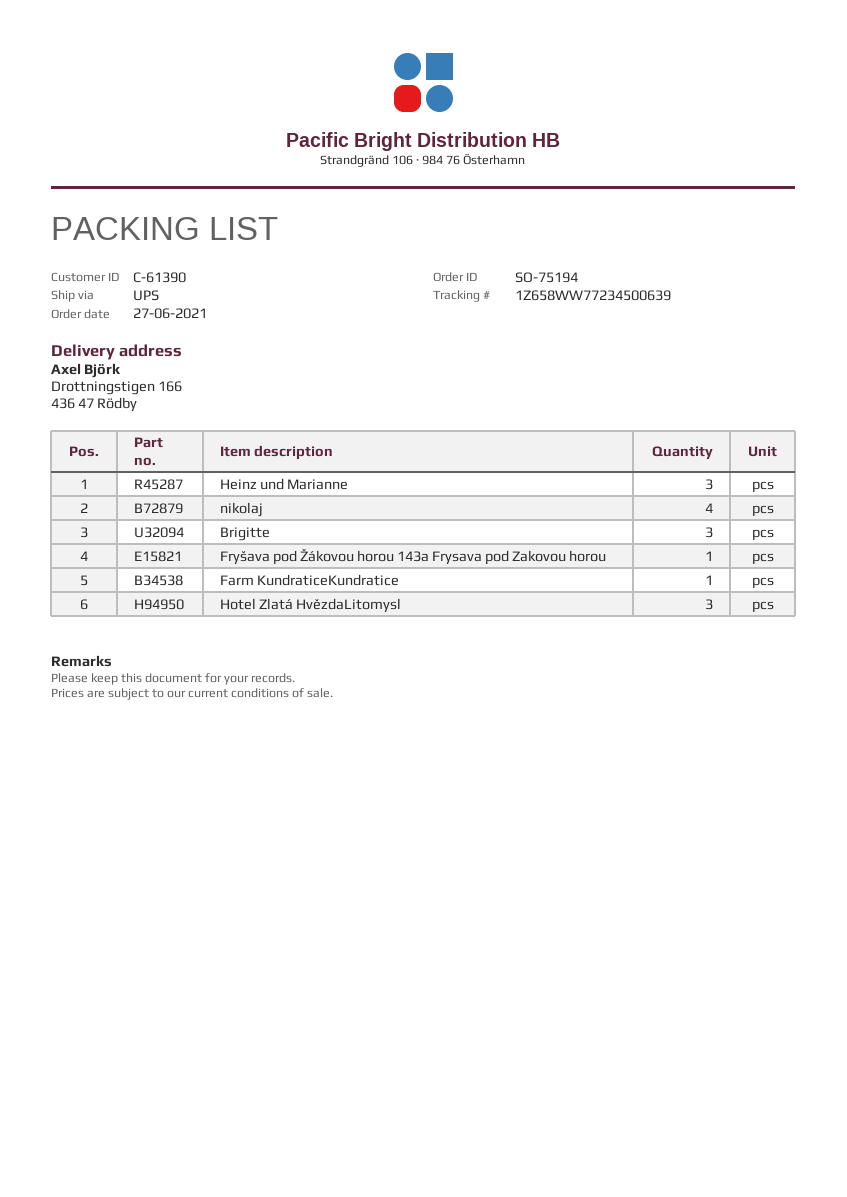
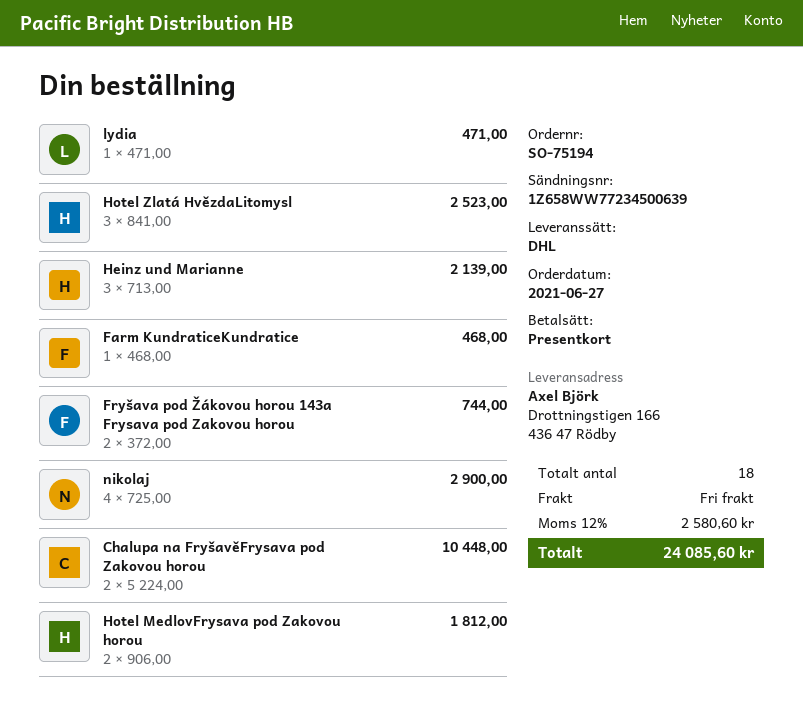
shipping method: UPS -> DHL
Brigitte: 3 -> none
Fryšava pod Žákovou horou 143a Frysava pod Zakovou horou: 1 -> 2
lydia: none -> 1
Chalupa na FryšavěFrysava pod Zakovou horou: none -> 2
Hotel MedlovFrysava pod Zakovou horou: none -> 2

